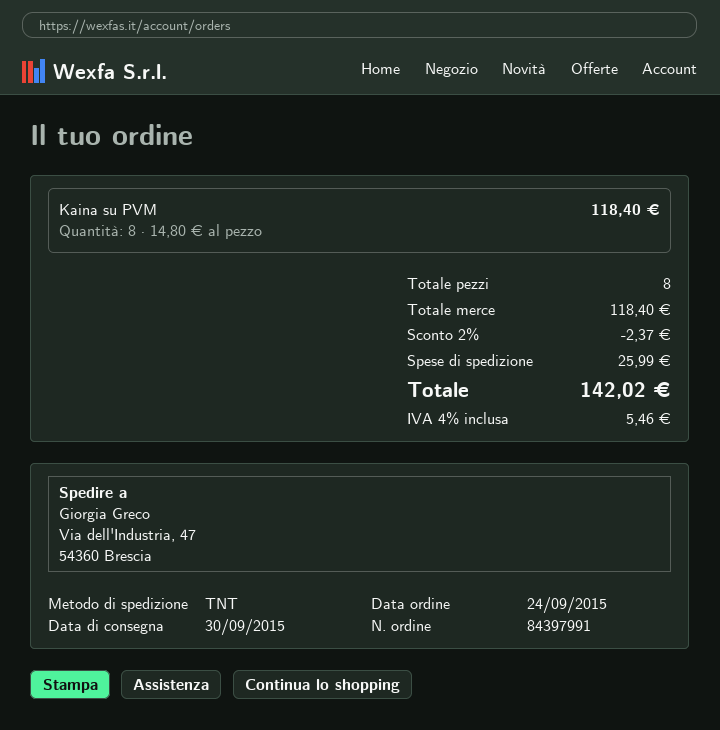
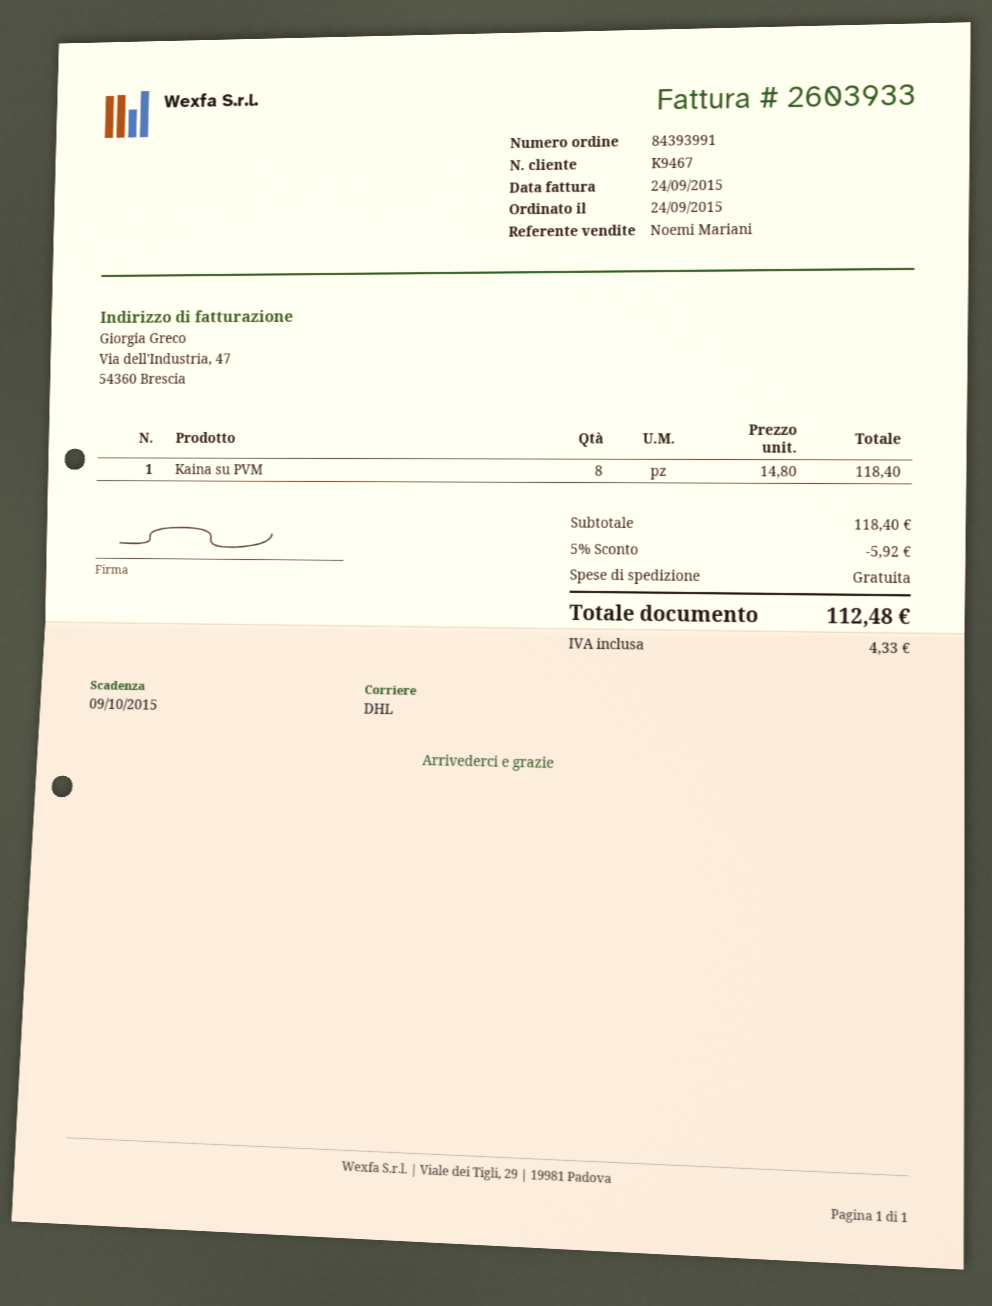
order number: 84397991 -> 84393991
shipping method: TNT -> DHL
discount: 2% = 2.37 -> 5% = 5.92
shipping: 25.99 -> 0.00
tax: 5.46 -> 4.33
total: 142.02 -> 112.48

